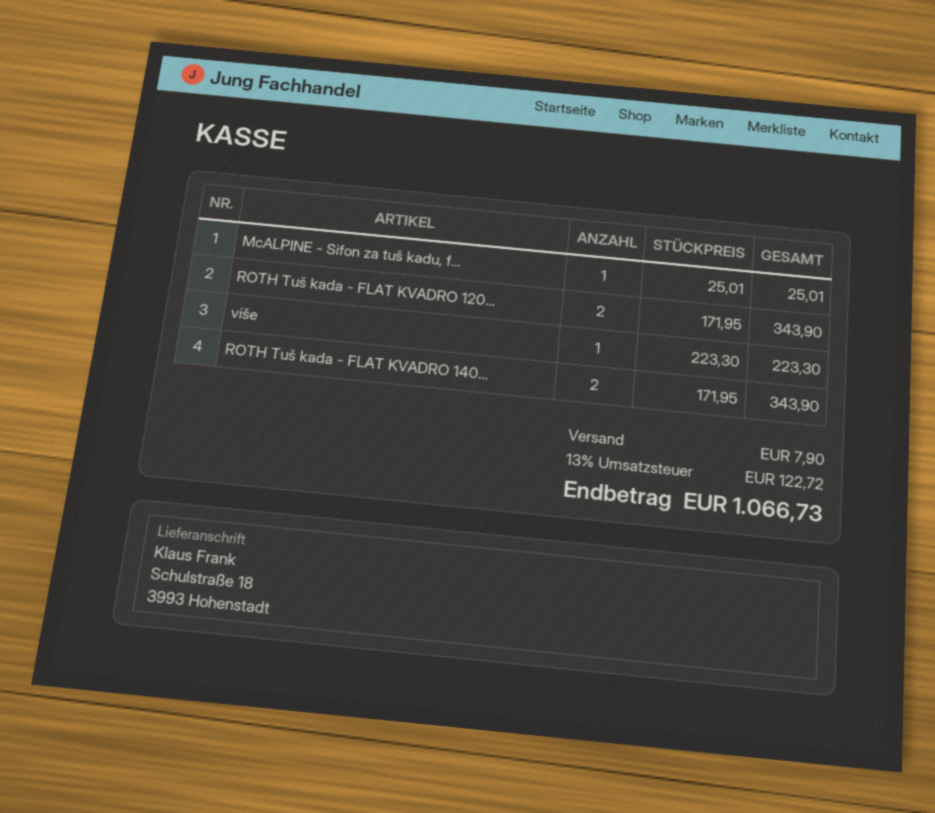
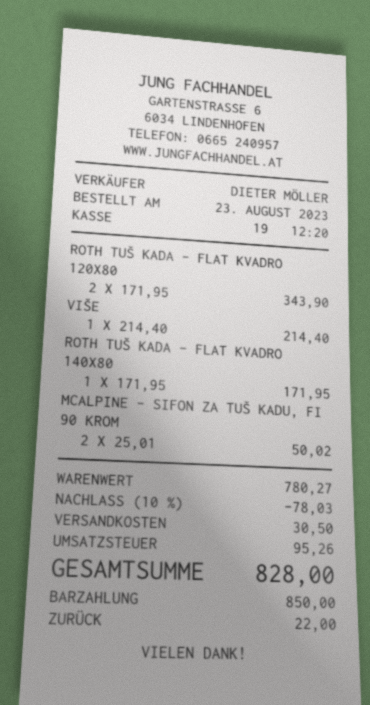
McALPINE - Sifon za tuš kadu, f...: 1 x 25.01 = 25.01 -> 2 x 25.01 = 50.02
više: 1 x 223.30 = 223.30 -> 1 x 214.40 = 214.40
ROTH Tuš kada - FLAT KVADRO 140...: 2 x 171.95 = 343.90 -> 1 x 171.95 = 171.95
discount: none -> 10% = 78.03
shipping: 7.90 -> 30.50
tax: 122.72 -> 95.26
total: 1066.73 -> 828.00

